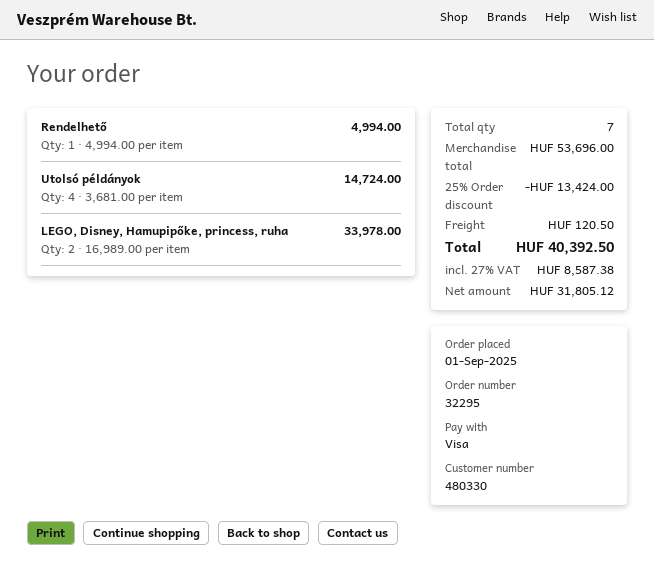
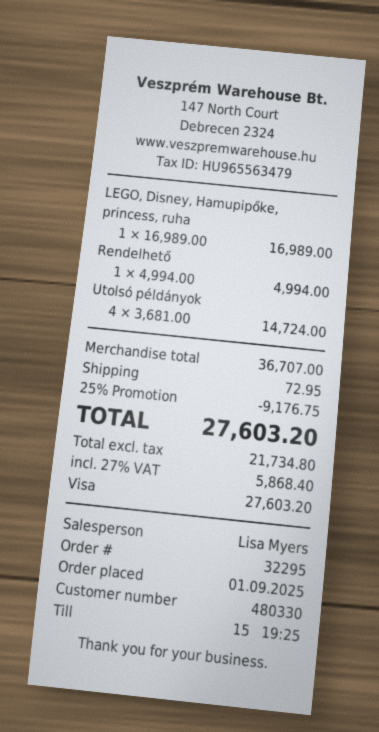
LEGO, Disney, Hamupipőke, princess, ruha: 2 x 16989.00 = 33978.00 -> 1 x 16989.00 = 16989.00
subtotal: 53696.00 -> 36707.00
discount: 25% = 13424.00 -> 25% = 9176.75
shipping: 120.50 -> 72.95
net: 31805.12 -> 21734.80
tax: 27% = 8587.38 -> 27% = 5868.40
total: 40392.50 -> 27603.20

